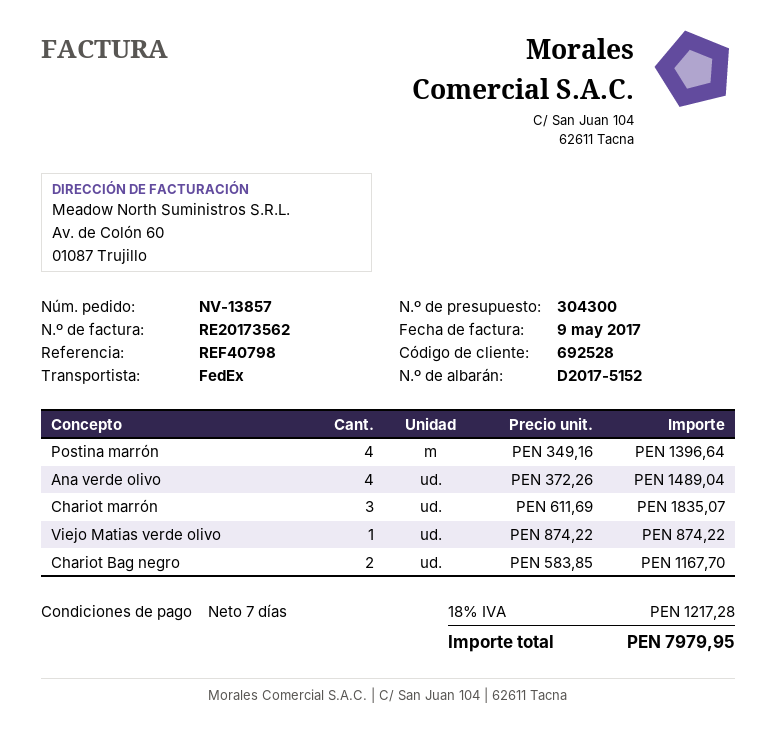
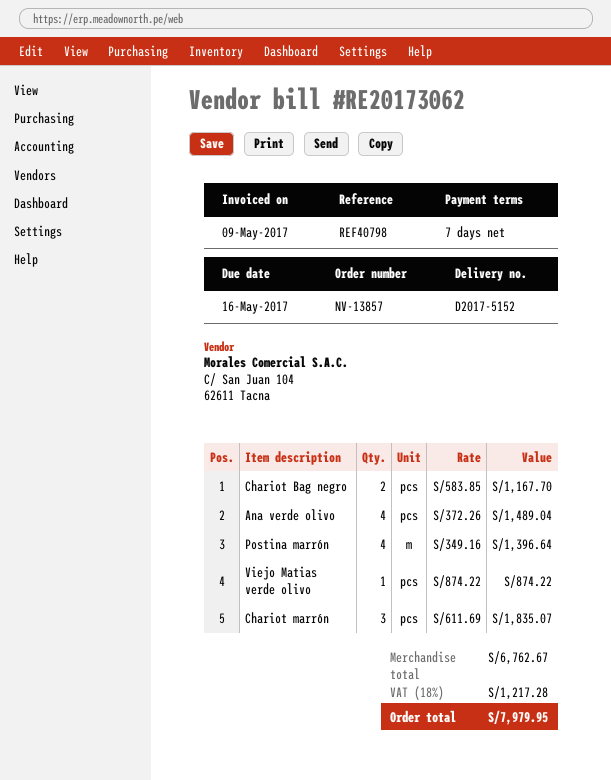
invoice number: RE20173562 -> RE20173062

